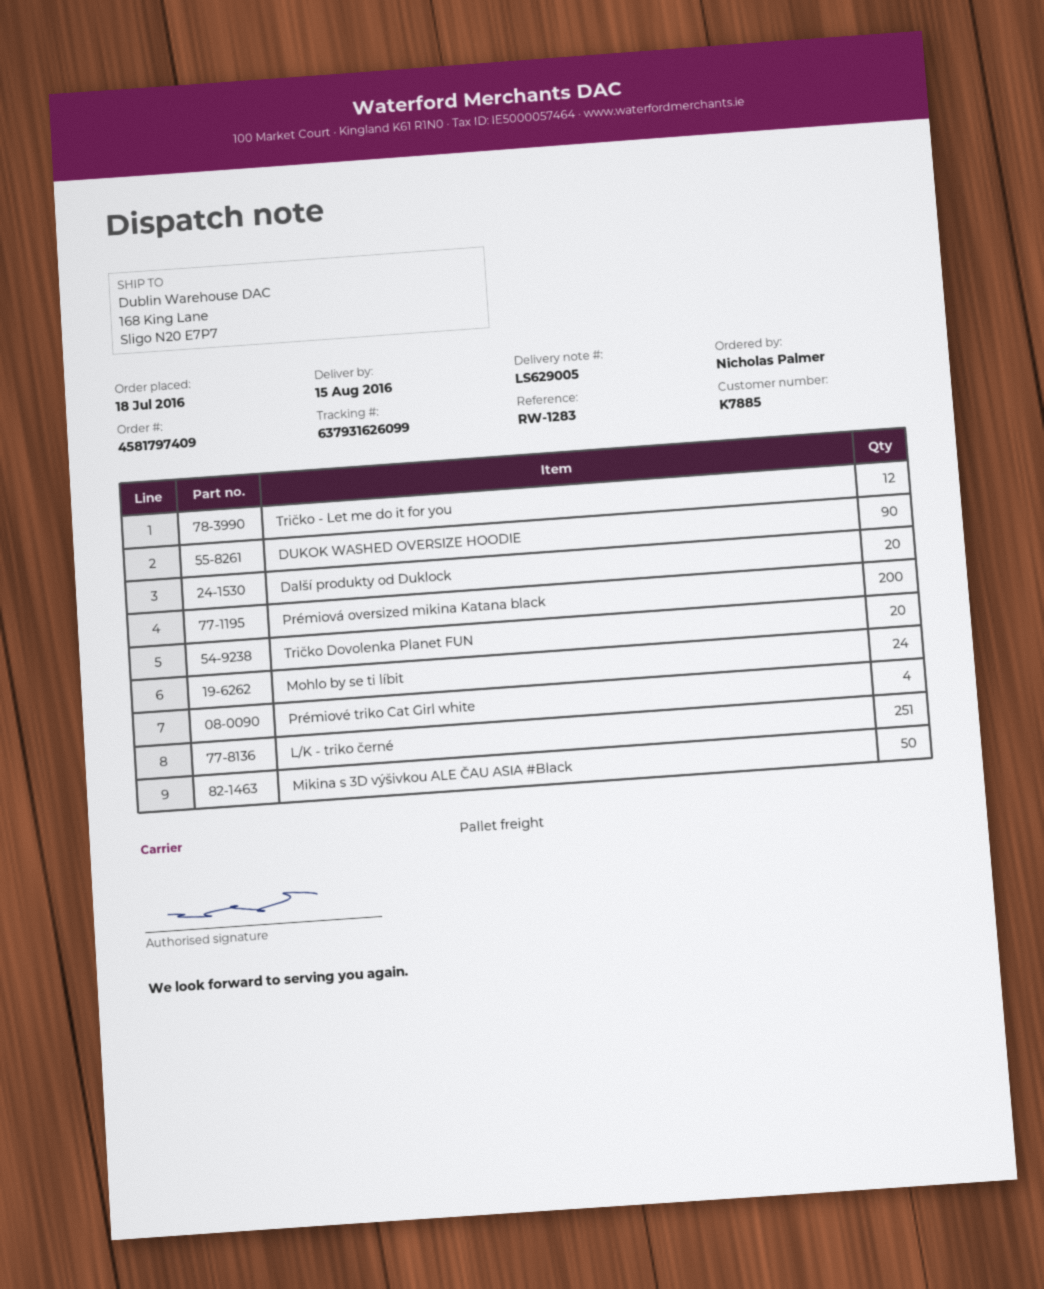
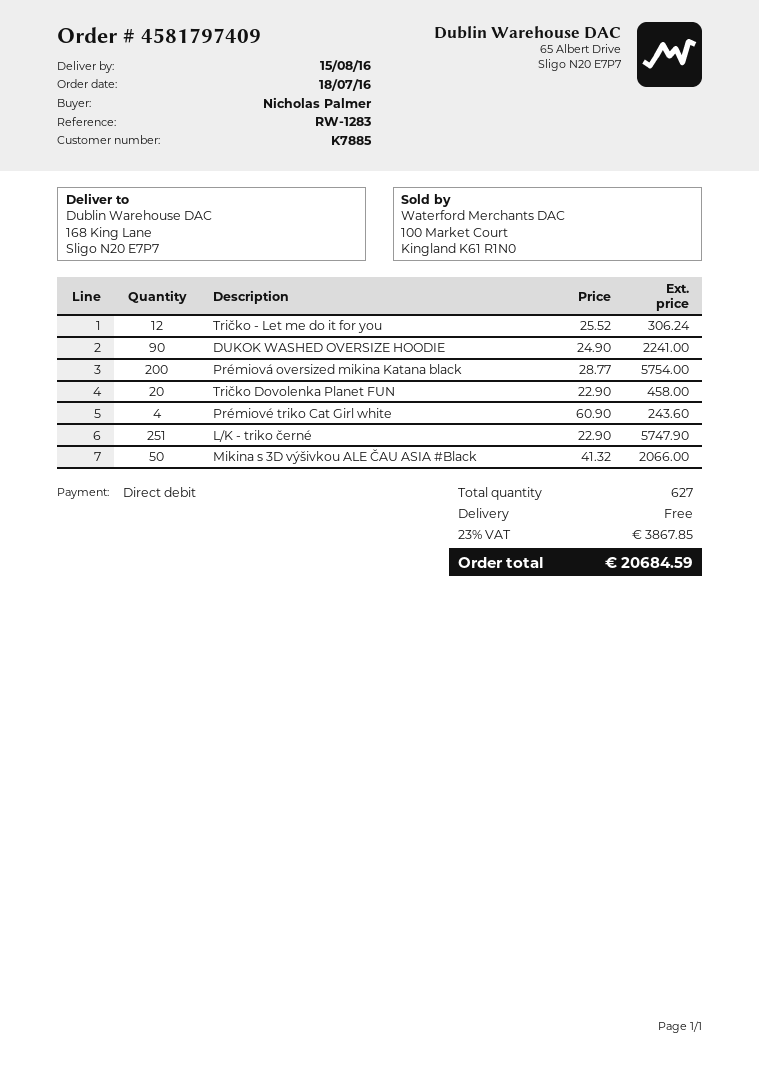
Další produkty od Duklock: 20 -> none
Mohlo by se ti líbit: 24 -> none

